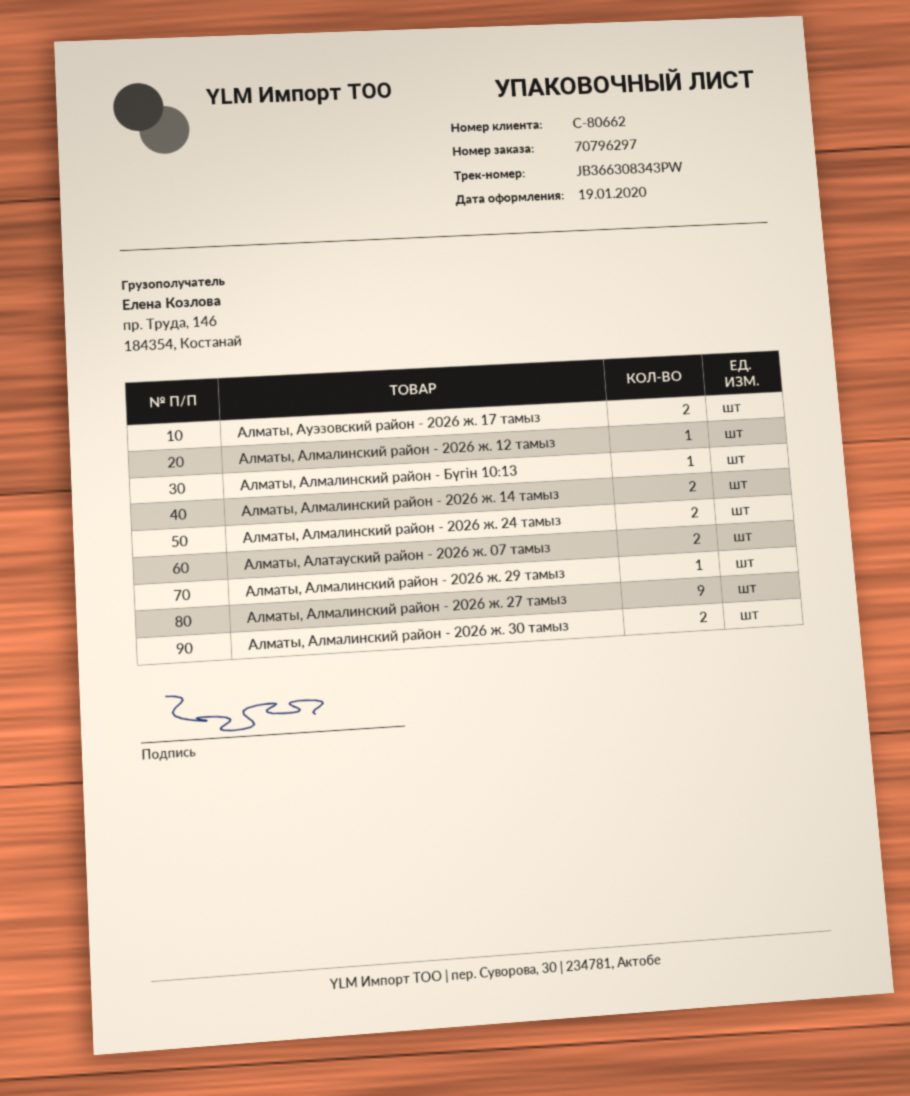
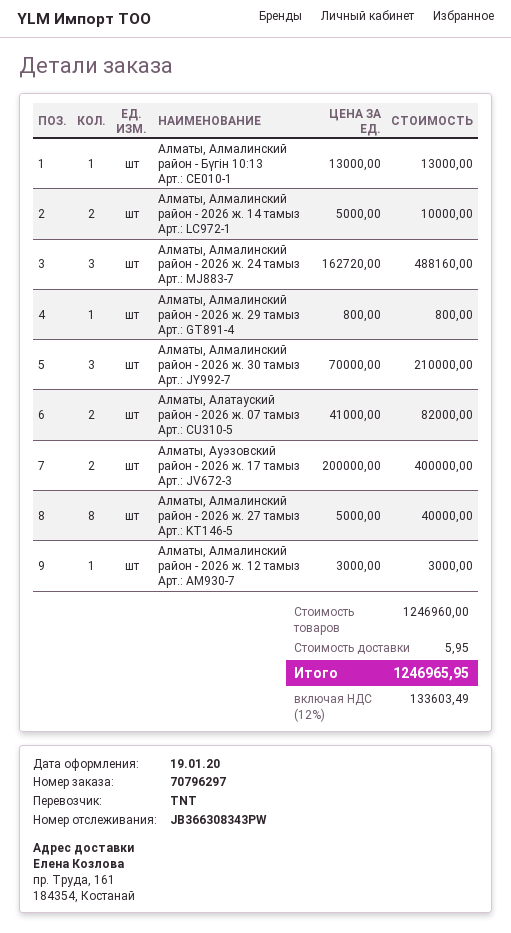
ship to: пр. Труда, 146, 184354, Костанай -> пр. Труда, 161, 184354, Костанай
Алматы, Алмалинский район - 2026 ж. 24 тамыз: 2 -> 3
Алматы, Алмалинский район - 2026 ж. 27 тамыз: 9 -> 8
Алматы, Алмалинский район - 2026 ж. 30 тамыз: 2 -> 3

